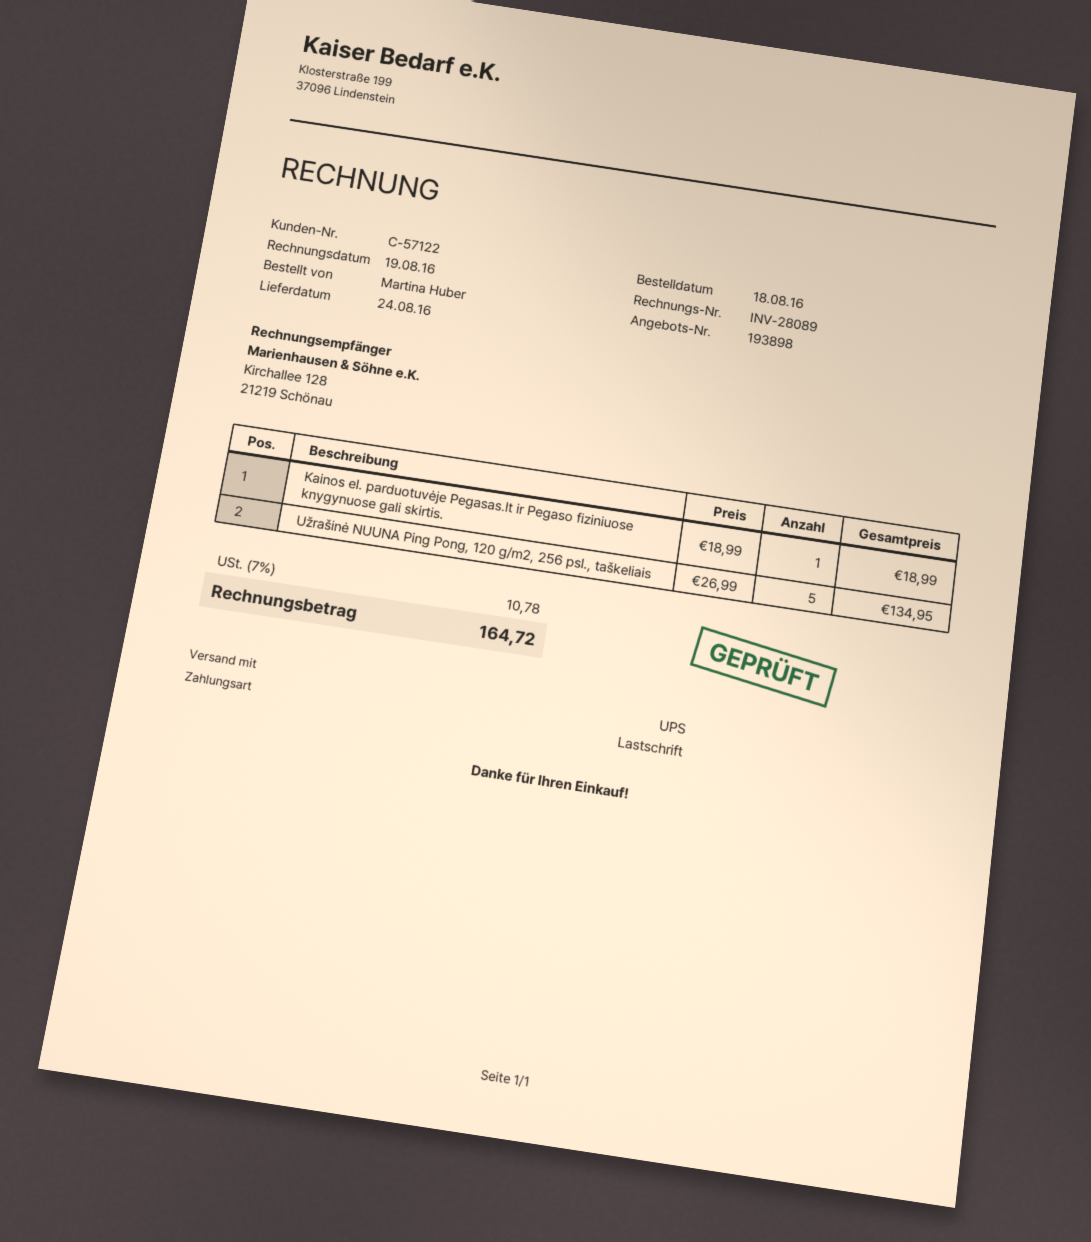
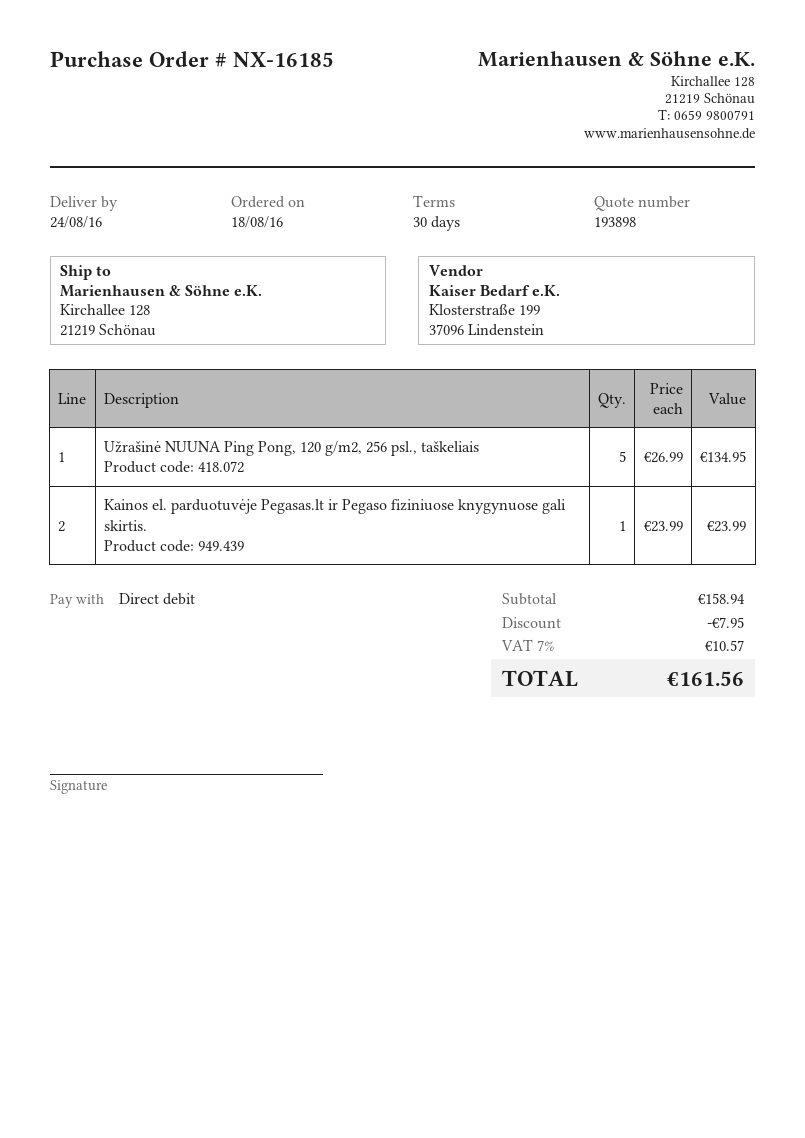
Kainos el. parduotuvėje Pegasas.lt ir Pegaso fiziniuose knygynuose gali skirtis.: 1 x 18.99 = 18.99 -> 1 x 23.99 = 23.99
discount: none -> 7.95
tax: 7% = 10.78 -> 7% = 10.57
total: 164.72 -> 161.56

